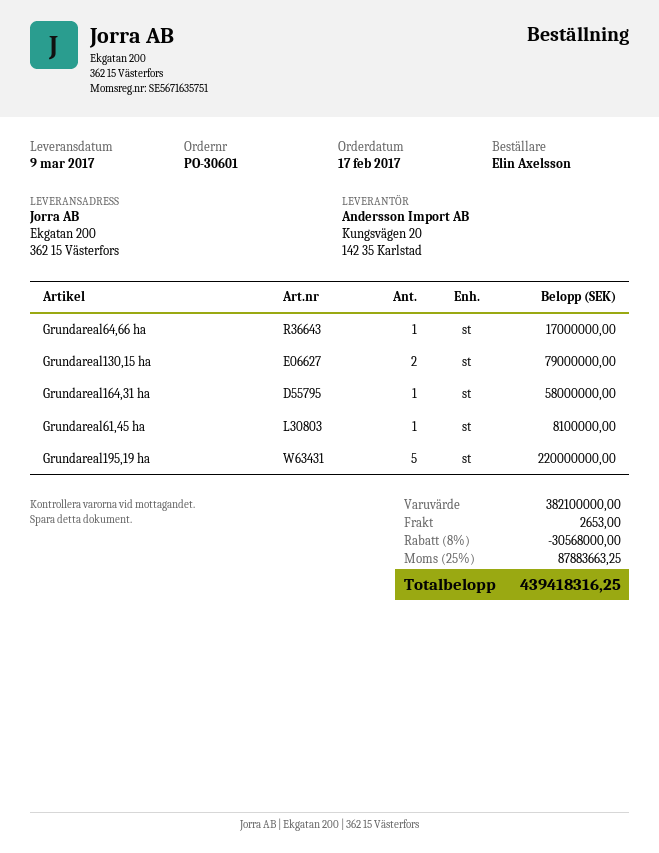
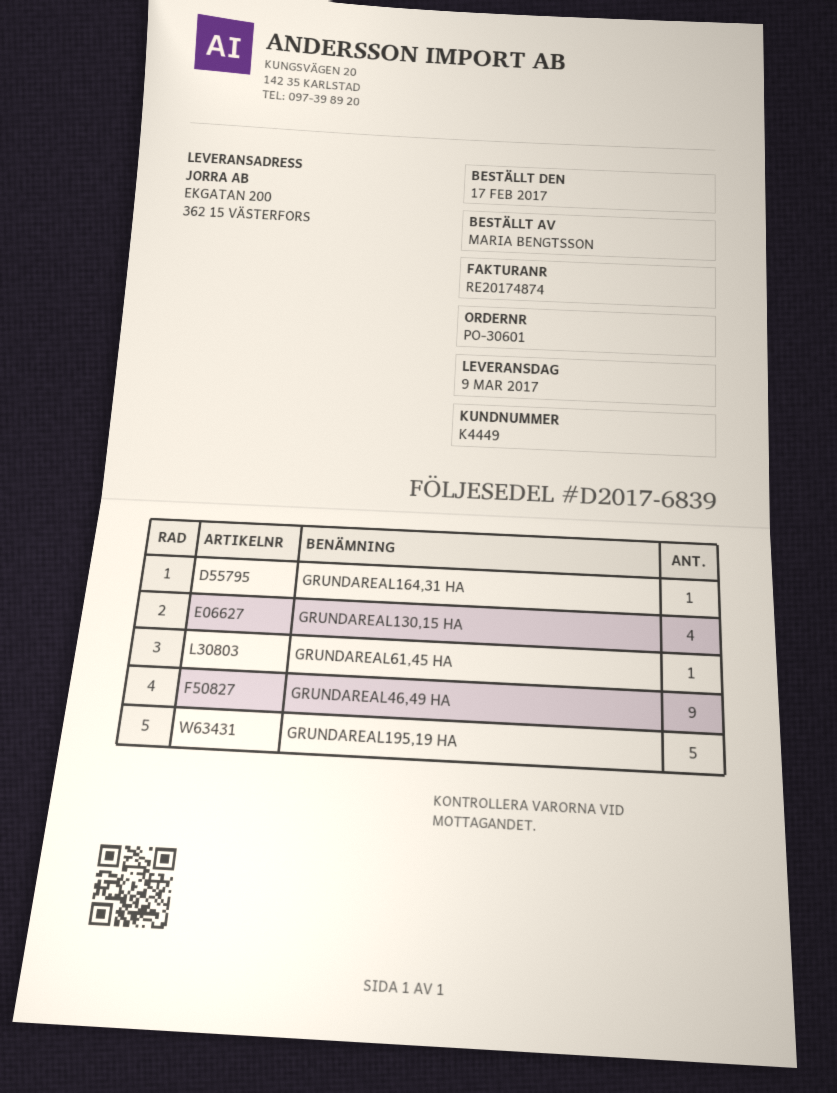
ordered by: Elin Axelsson -> MARIA BENGTSSON
Grundareal64,66 ha: 1 -> none
Grundareal130,15 ha: 2 -> 4
GRUNDAREAL46,49 HA: none -> 9

